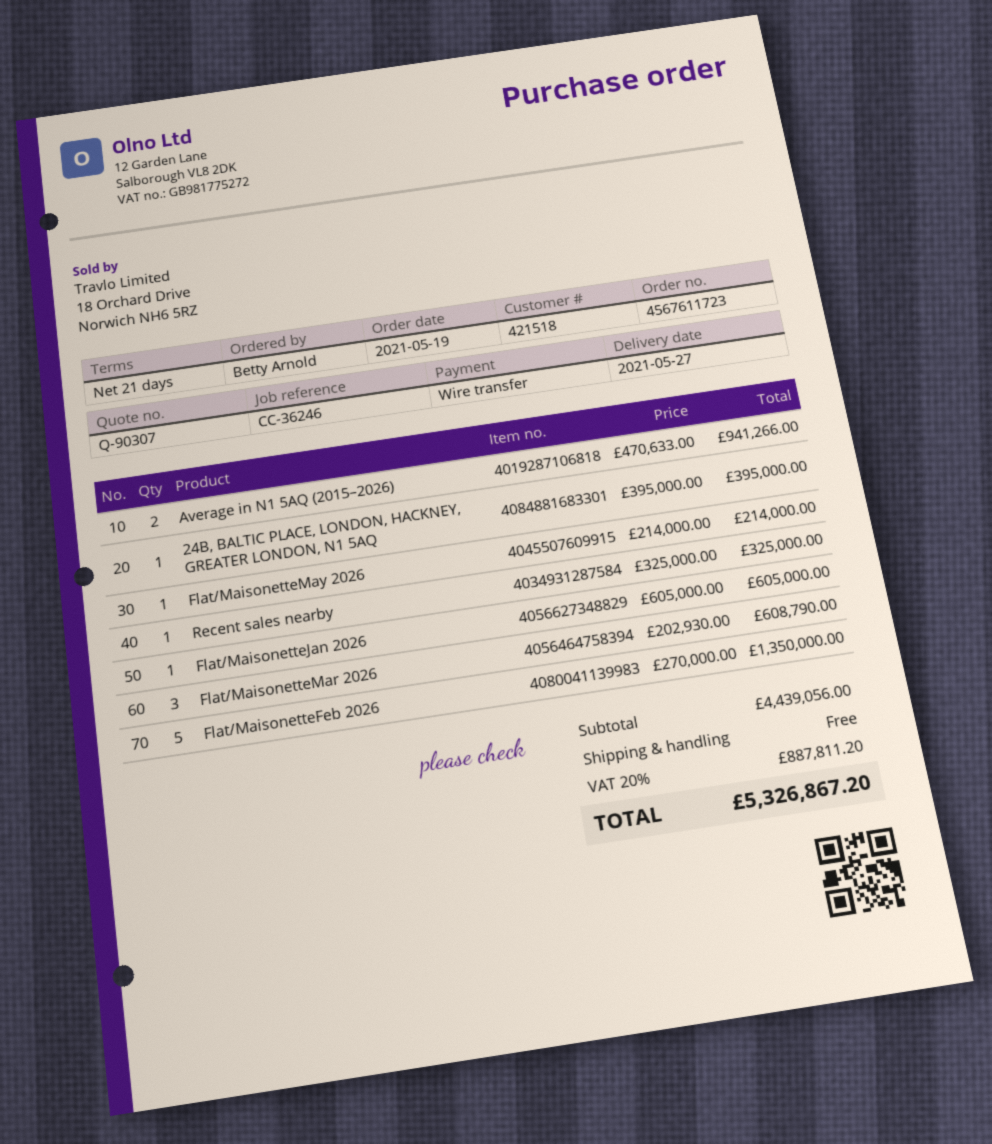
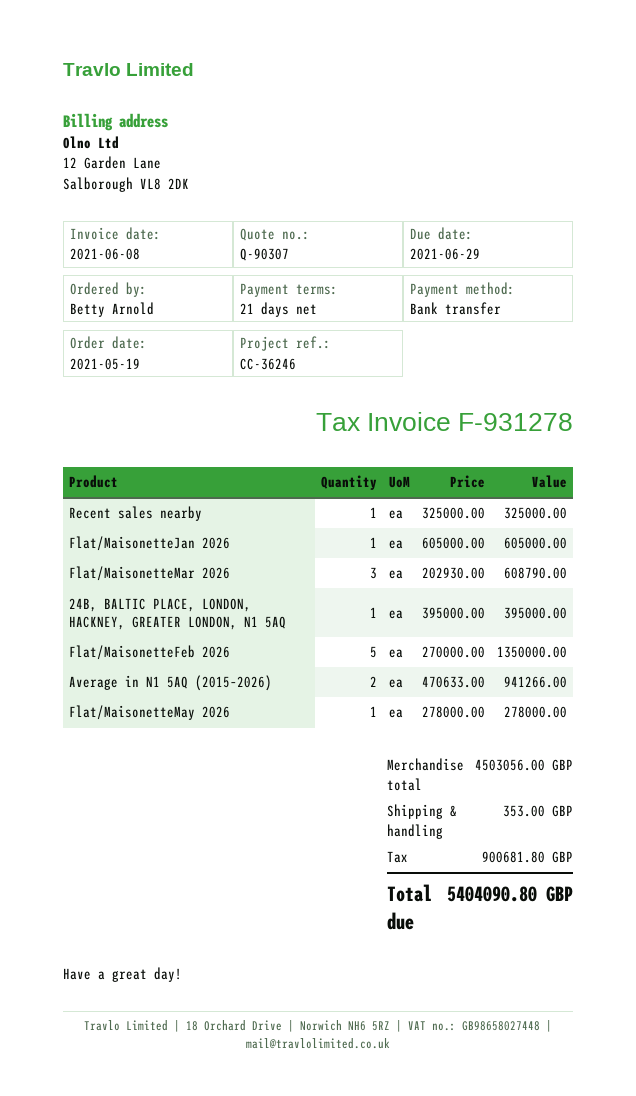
Flat/MaisonetteMay 2026: 1 x 214000.00 = 214000.00 -> 1 x 278000.00 = 278000.00
subtotal: 4439056.00 -> 4503056.00
shipping: 0.00 -> 353.00
tax: 887811.20 -> 900681.80
total: 5326867.20 -> 5404090.80

